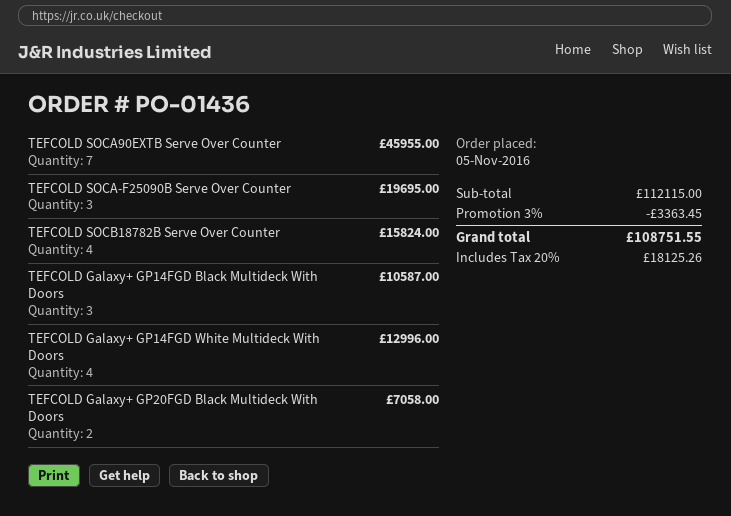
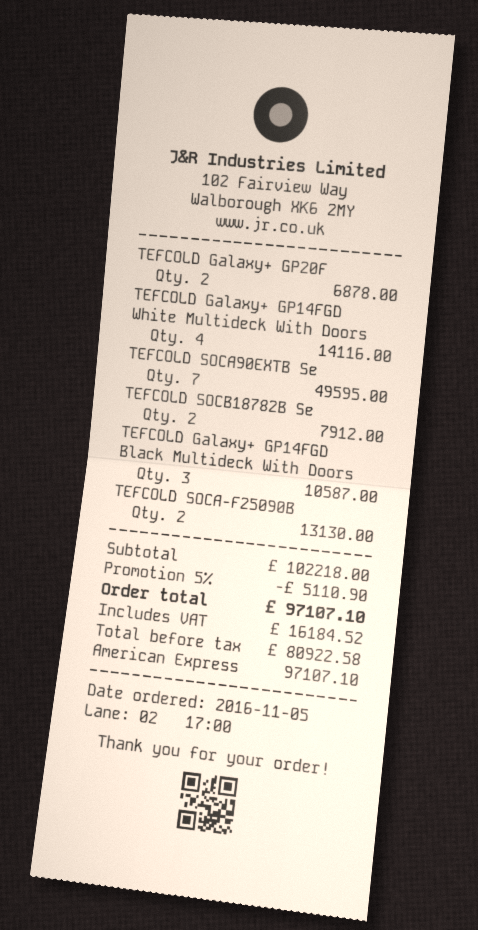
TEFCOLD SOCA90EXTB Serve Over Counter: 7 for 45955.00 -> 7 for 49595.00
TEFCOLD SOCA-F25090B Serve Over Counter: 3 for 19695.00 -> 2 for 13130.00
TEFCOLD SOCB18782B Serve Over Counter: 4 for 15824.00 -> 2 for 7912.00
TEFCOLD Galaxy+ GP14FGD White Multideck With Doors: 4 for 12996.00 -> 4 for 14116.00
TEFCOLD Galaxy+ GP20FGD Black Multideck With Doors: 2 for 7058.00 -> 2 for 6878.00
subtotal: 112115.00 -> 102218.00
discount: 3% = 3363.45 -> 5% = 5110.90
tax: 18125.26 -> 16184.52
total: 108751.55 -> 97107.10

